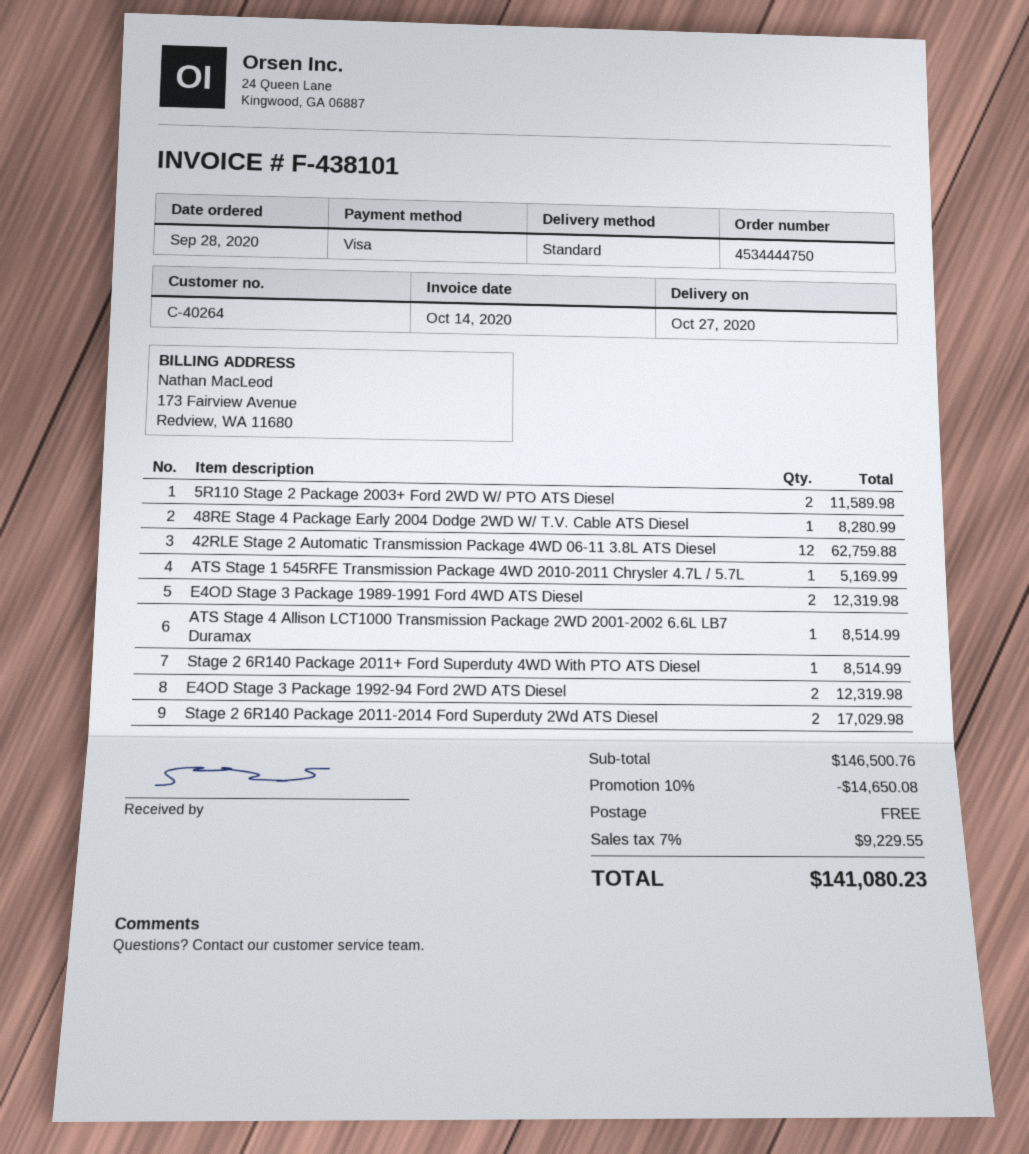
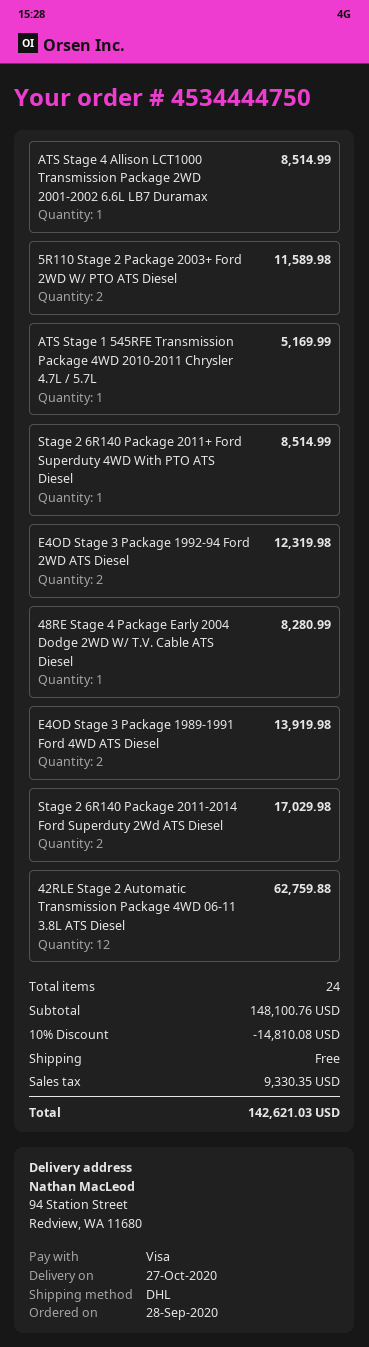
shipping method: standard -> DHL
E4OD Stage 3 Package 1989-1991 Ford 4WD ATS Diesel: 2 for 12319.98 -> 2 for 13919.98
subtotal: 146500.76 -> 148100.76
discount: 10% = 14650.08 -> 10% = 14810.08
tax: 9229.55 -> 9330.35
total: 141080.23 -> 142621.03

